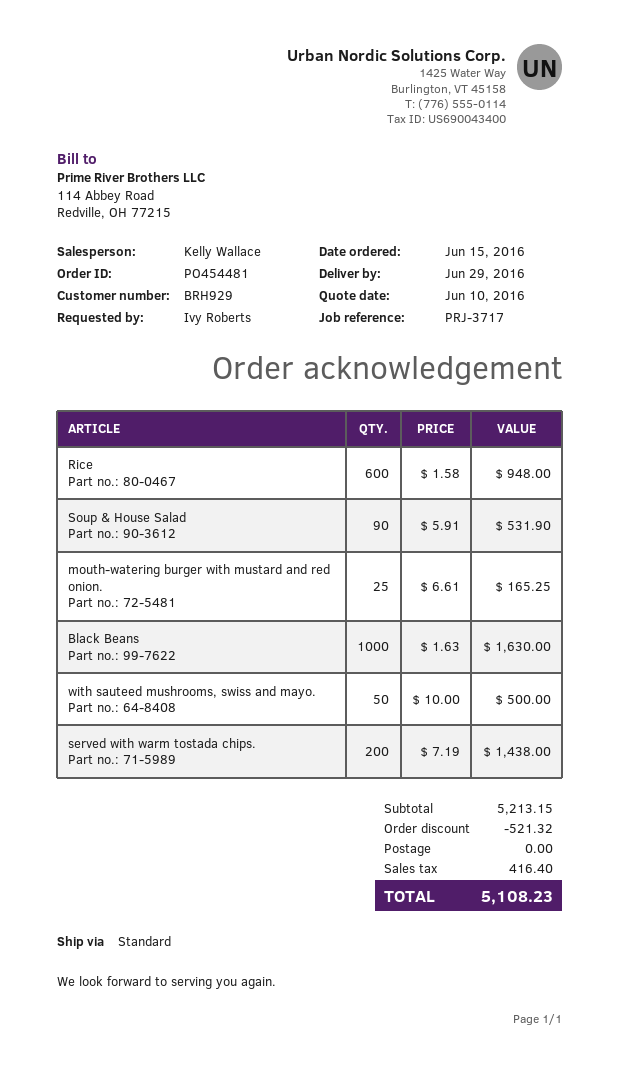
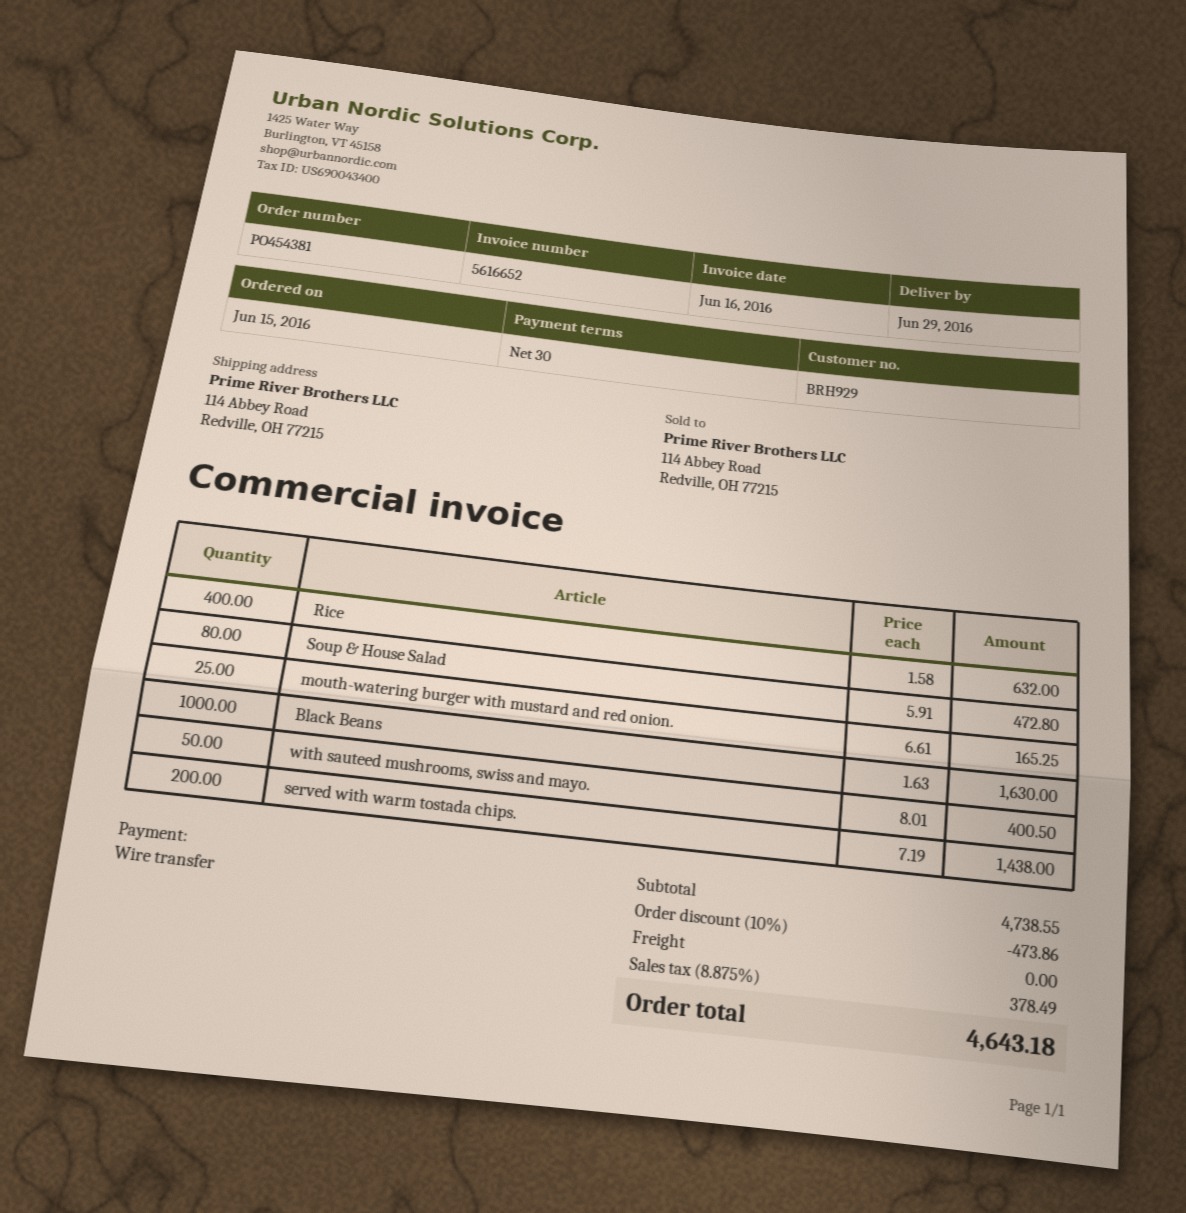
order number: PO454481 -> PO454381
Rice: 600 x 1.58 = 948.00 -> 400 x 1.58 = 632.00
Soup & House Salad: 90 x 5.91 = 531.90 -> 80 x 5.91 = 472.80
with sauteed mushrooms, swiss and mayo.: 50 x 10.00 = 500.00 -> 50 x 8.01 = 400.50
subtotal: 5213.15 -> 4738.55
discount: 521.32 -> 473.86
tax: 416.40 -> 378.49
total: 5108.23 -> 4643.18

